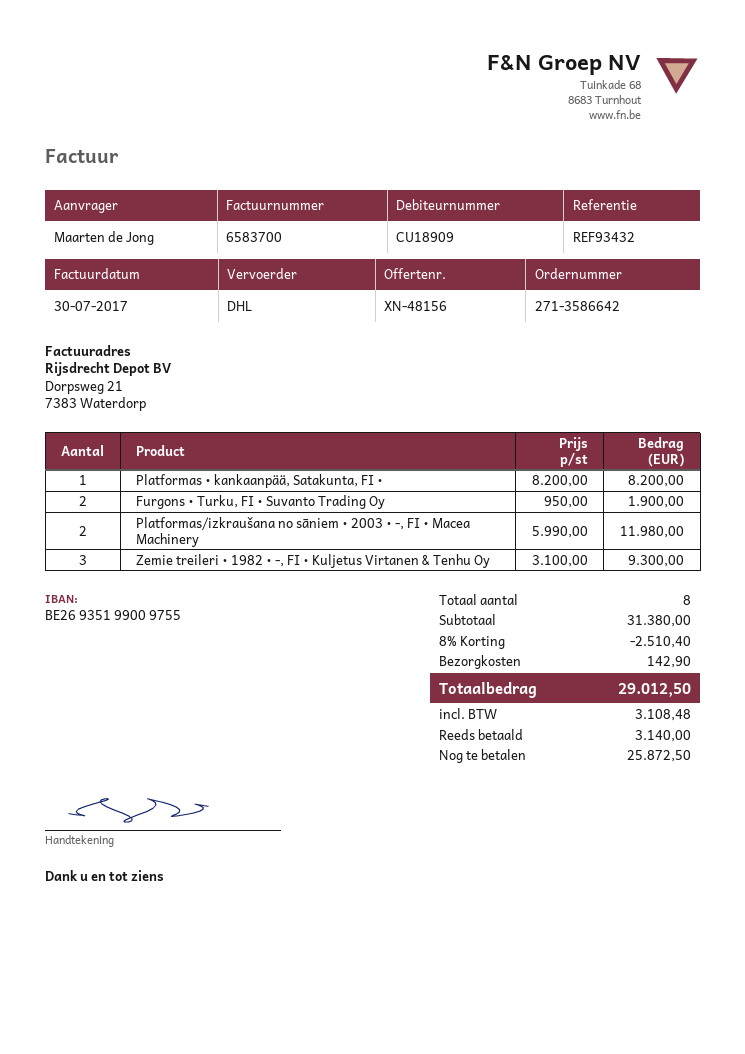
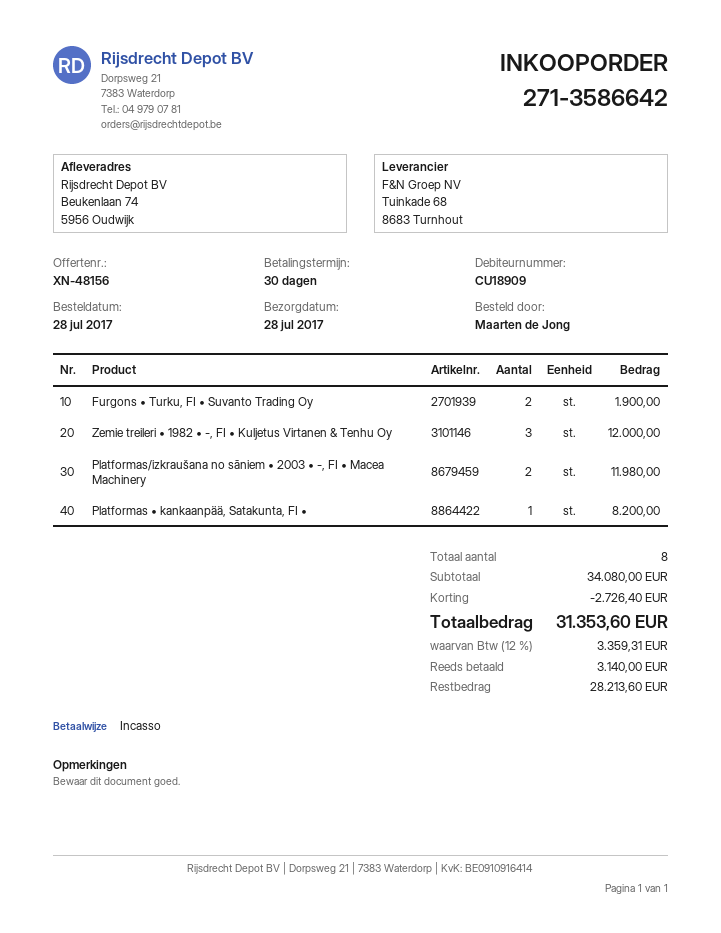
Zemie treileri • 1982 • -, FI • Kuljetus Virtanen & Tenhu Oy: 3 for 9300.00 -> 3 for 12000.00
subtotal: 31380.00 -> 34080.00
discount: 2510.40 -> 2726.40
shipping: 142.90 -> none
tax: 3108.48 -> 3359.31
total: 29012.50 -> 31353.60
balance: 25872.50 -> 28213.60

